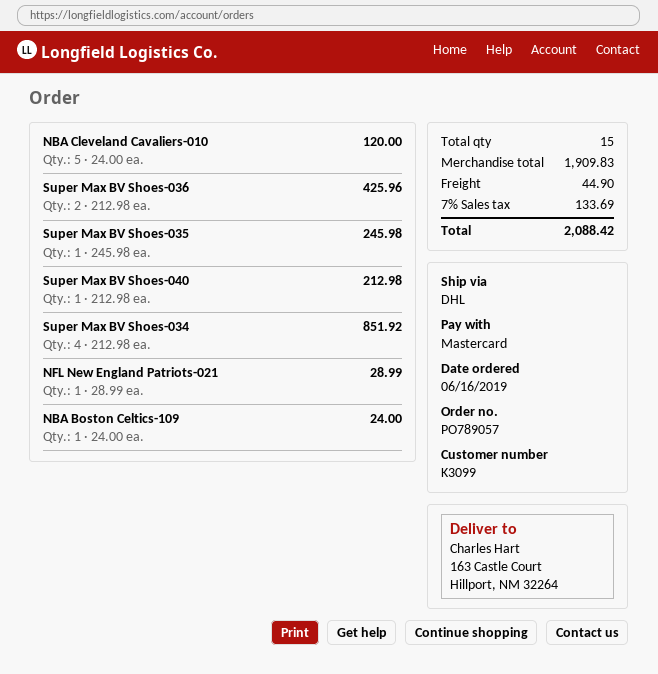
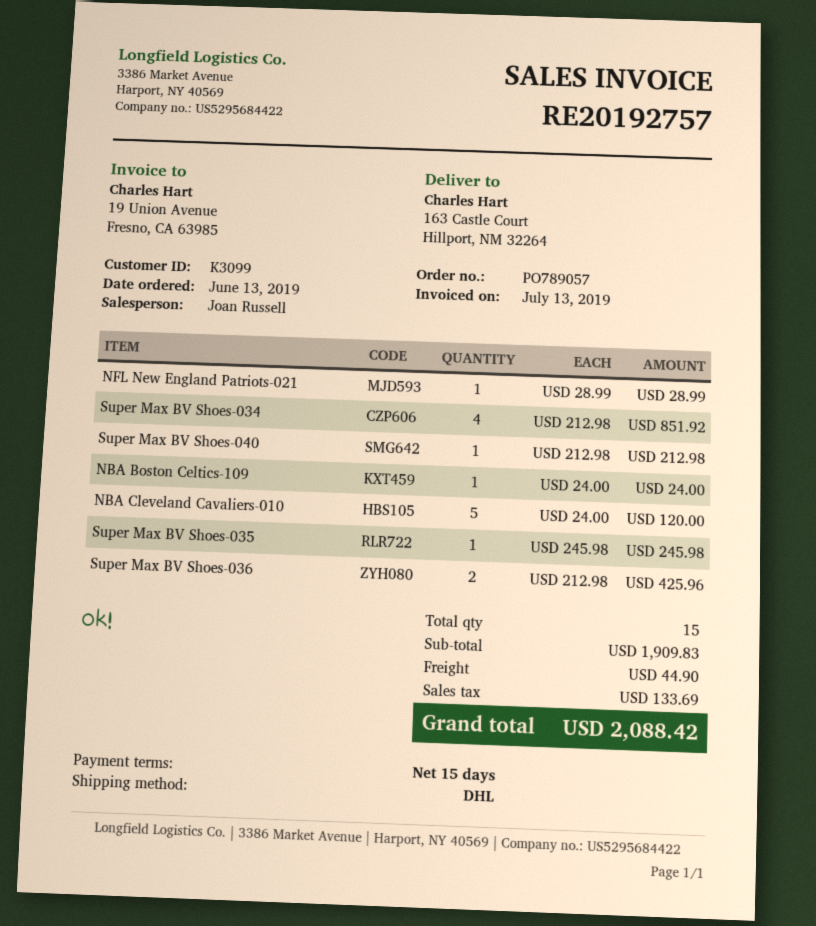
order date: 2019-06-16 -> 2019-06-13

